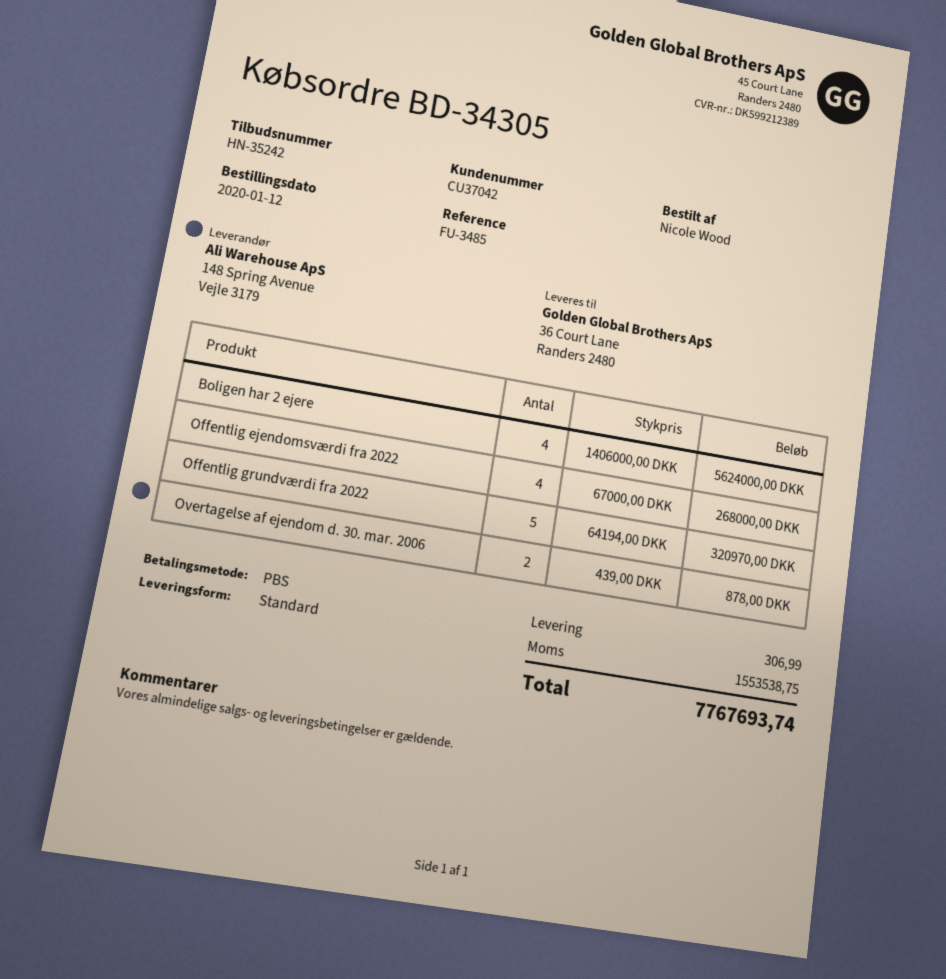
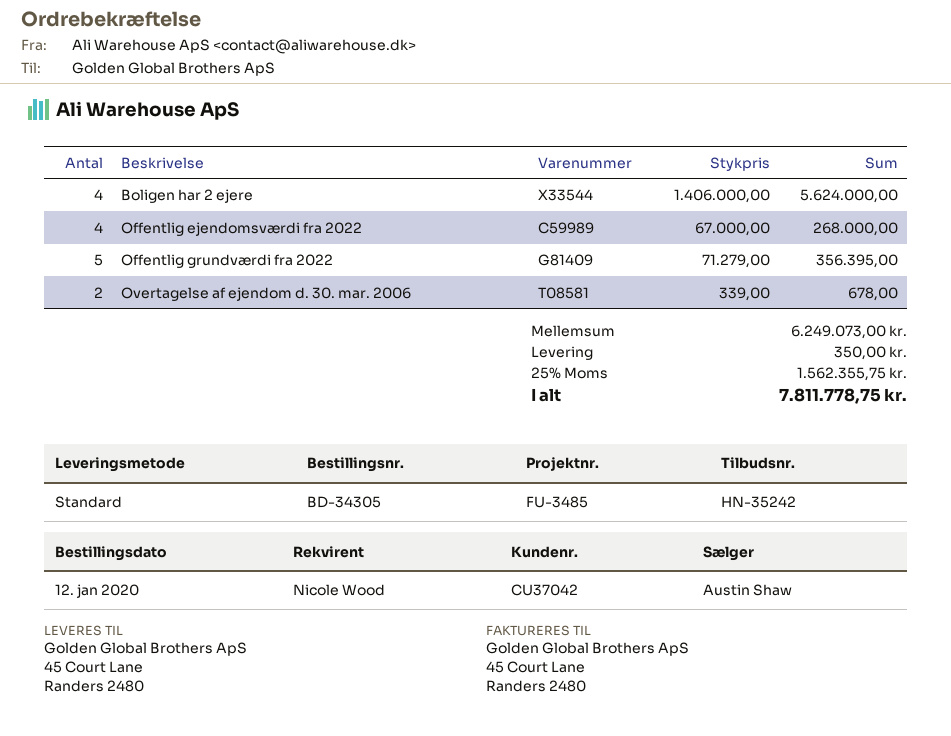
ship to: 36 Court Lane, Randers 2480 -> 45 Court Lane, Randers 2480
Offentlig grundværdi fra 2022: 5 x 64194.00 = 320970.00 -> 5 x 71279.00 = 356395.00
Overtagelse af ejendom d. 30. mar. 2006: 2 x 439.00 = 878.00 -> 2 x 339.00 = 678.00
shipping: 306.99 -> 350.00
tax: 1553538.75 -> 1562355.75
total: 7767693.74 -> 7811778.75

